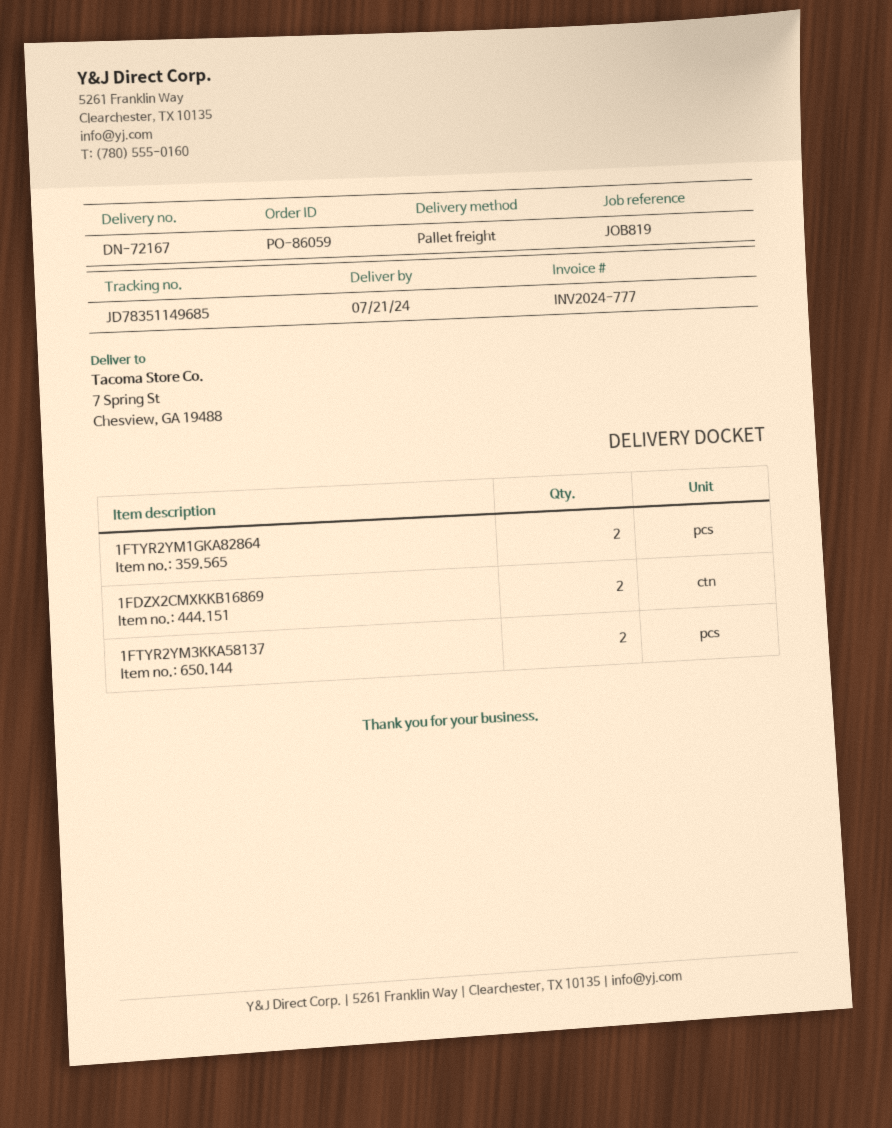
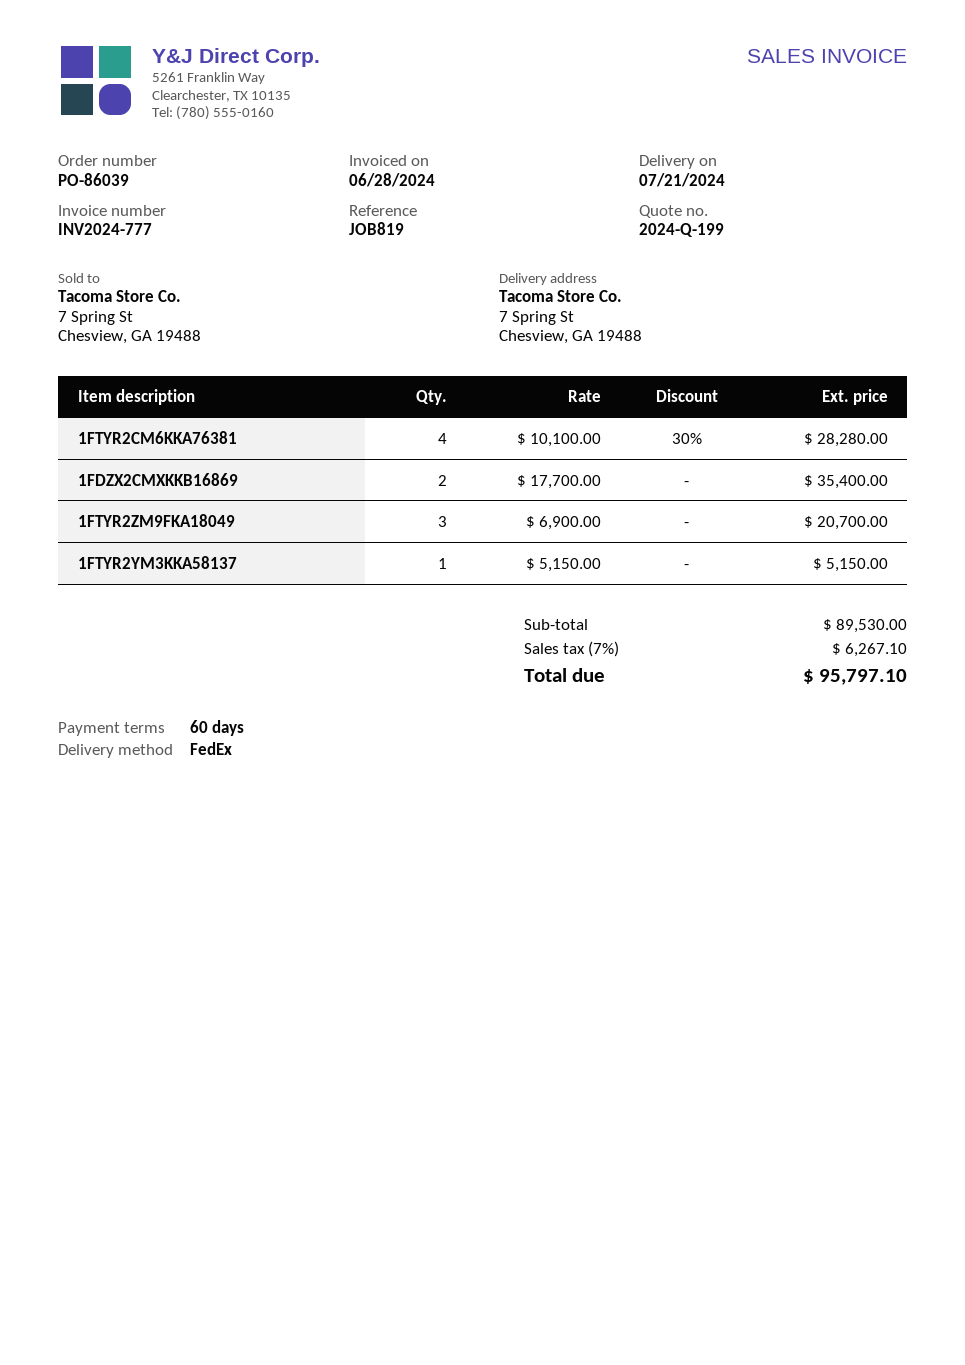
order number: PO-86059 -> PO-86039
shipping method: pallet freight -> FedEx
1FTYR2YM1GKA82864: 2 -> none
1FTYR2YM3KKA58137: 2 -> 1
1FTYR2CM6KKA76381: none -> 4
1FTYR2ZM9FKA18049: none -> 3

